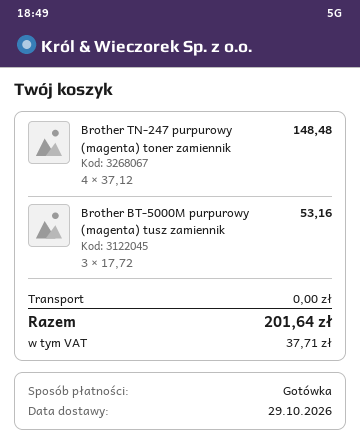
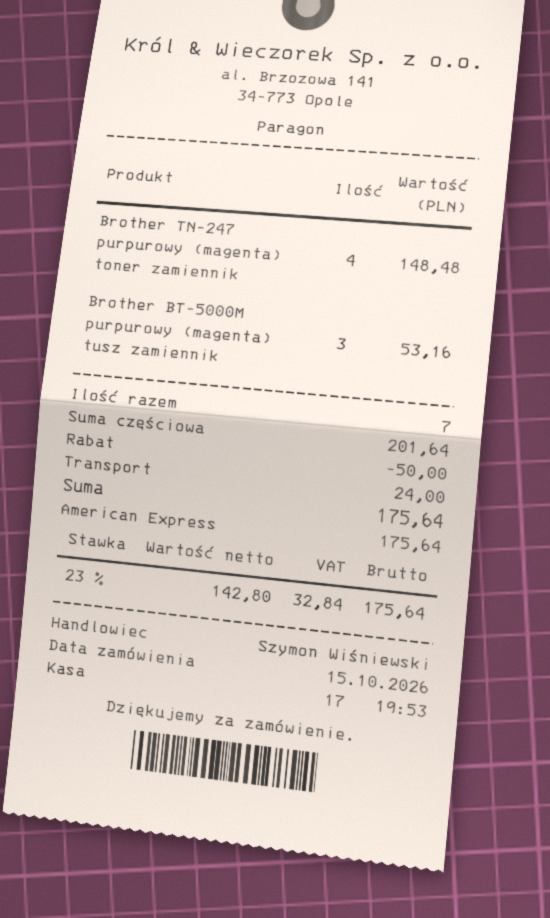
payment method: cash -> American Express
discount: none -> 50.00
shipping: 0.00 -> 24.00
tax: 37.71 -> 32.84
total: 201.64 -> 175.64

